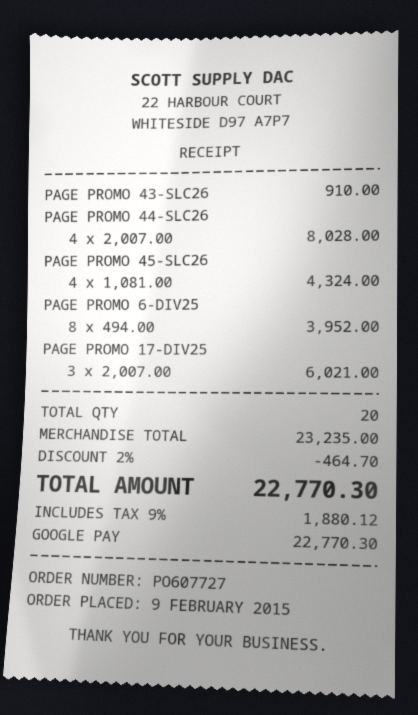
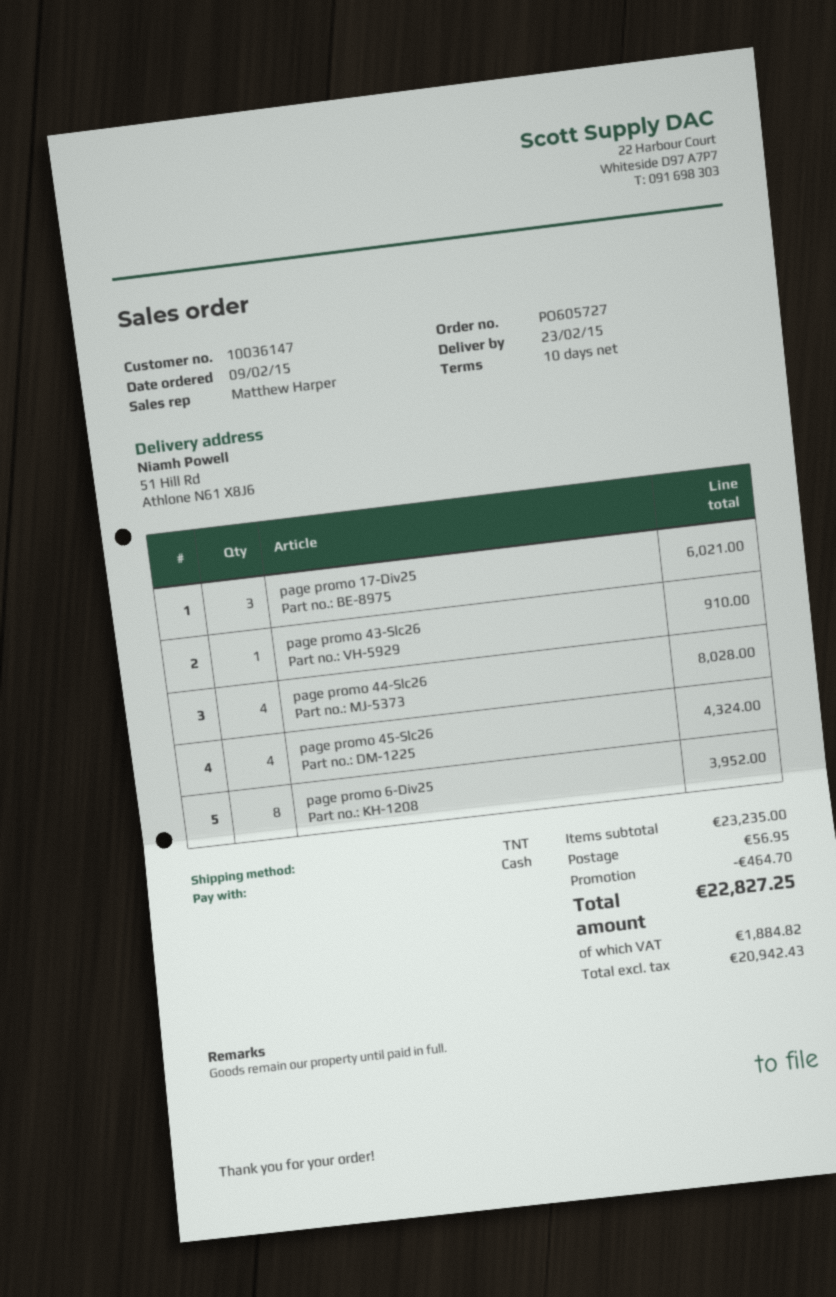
order number: PO607727 -> PO605727
payment method: Google Pay -> cash
shipping: none -> 56.95
tax: 1880.12 -> 1884.82
total: 22770.30 -> 22827.25

